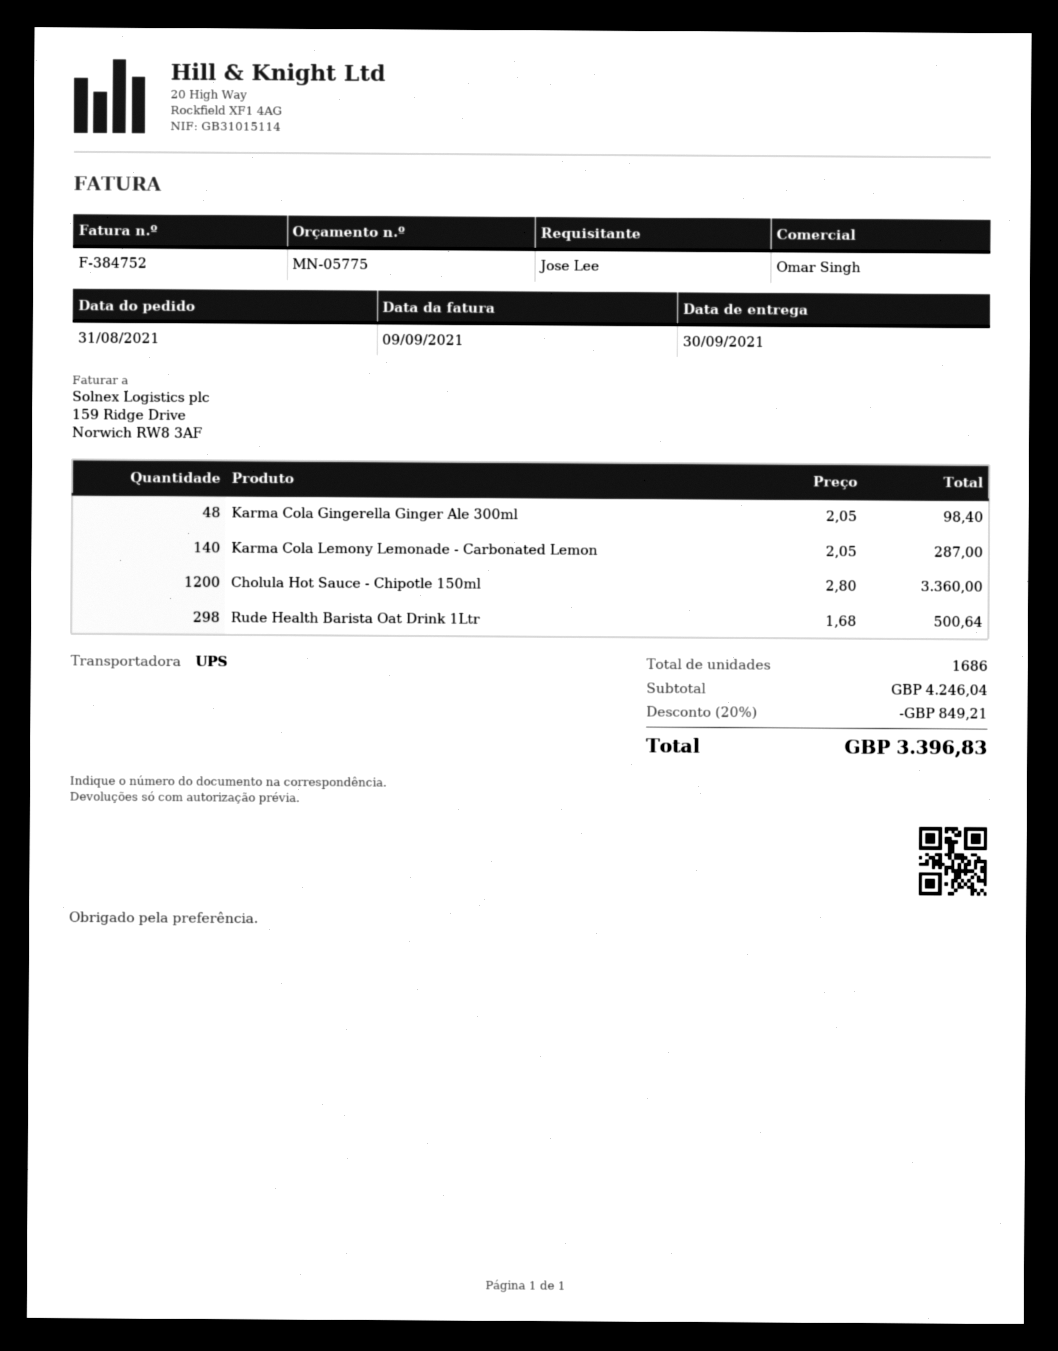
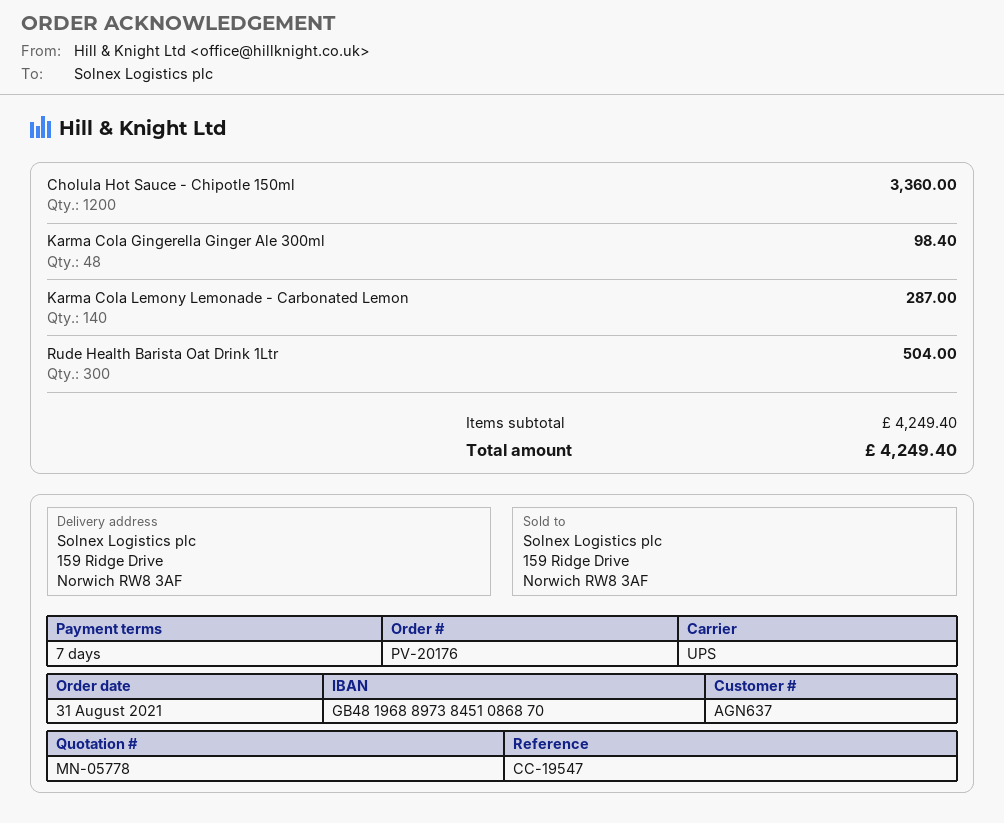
quote number: MN-05775 -> MN-05778
Rude Health Barista Oat Drink 1Ltr: 298 for 500.64 -> 300 for 504.00
subtotal: 4246.04 -> 4249.40
discount: 20% = 849.21 -> none
total: 3396.83 -> 4249.40

